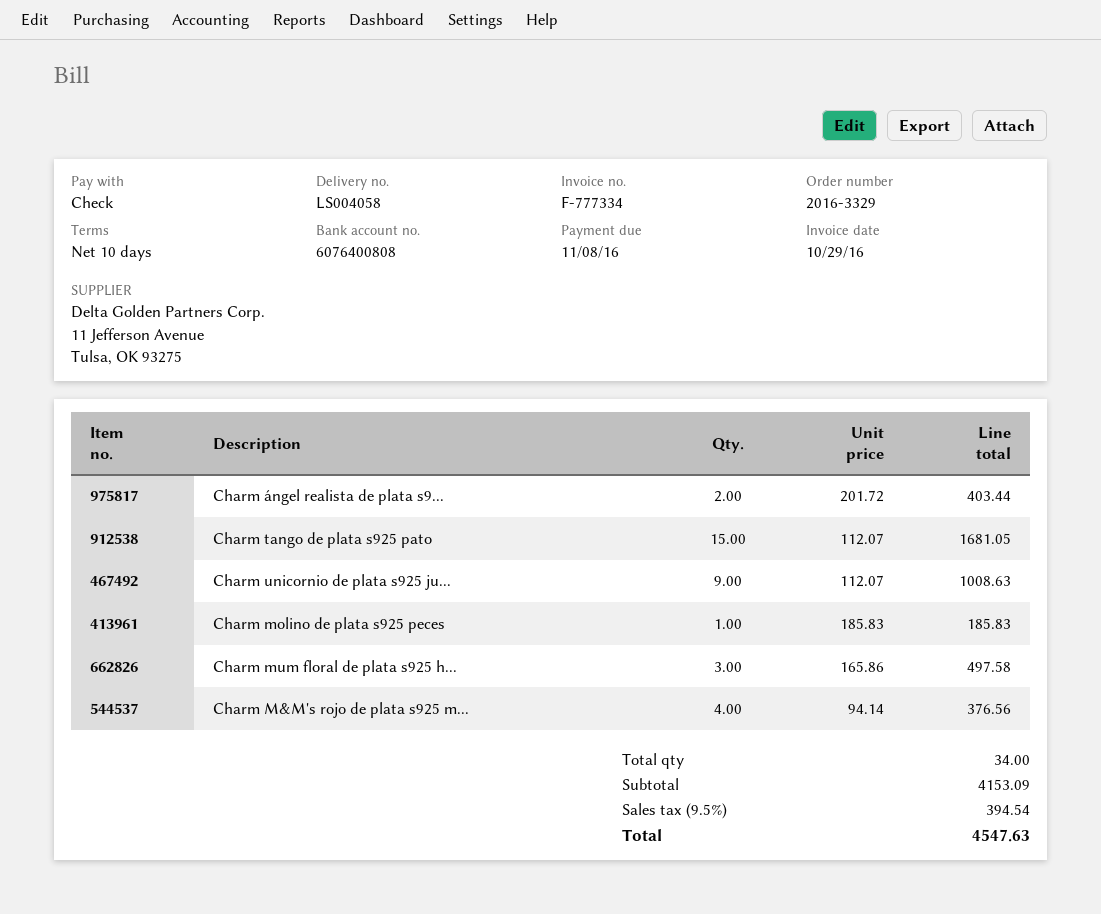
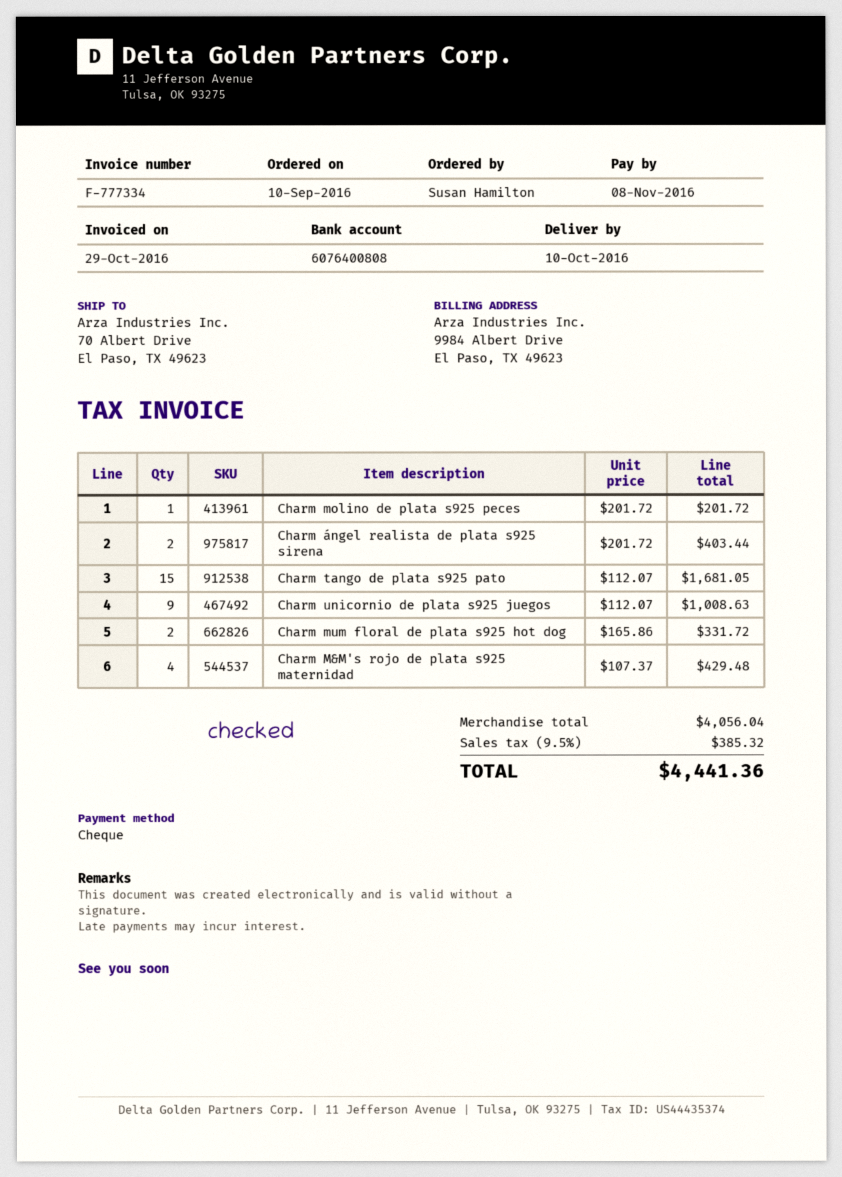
Charm molino de plata s925 peces: 1 x 185.83 = 185.83 -> 1 x 201.72 = 201.72
Charm mum floral de plata s925 h...: 3 x 165.86 = 497.58 -> 2 x 165.86 = 331.72
Charm M&M's rojo de plata s925 m...: 4 x 94.14 = 376.56 -> 4 x 107.37 = 429.48
subtotal: 4153.09 -> 4056.04
tax: 9.5% = 394.54 -> 9.5% = 385.32
total: 4547.63 -> 4441.36

